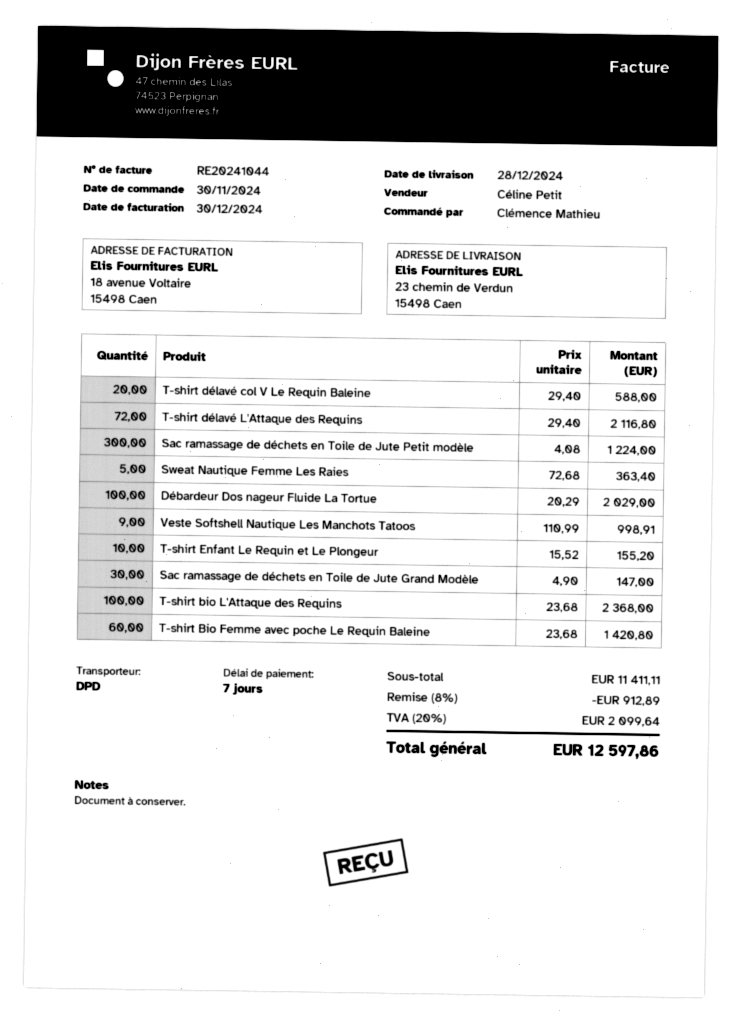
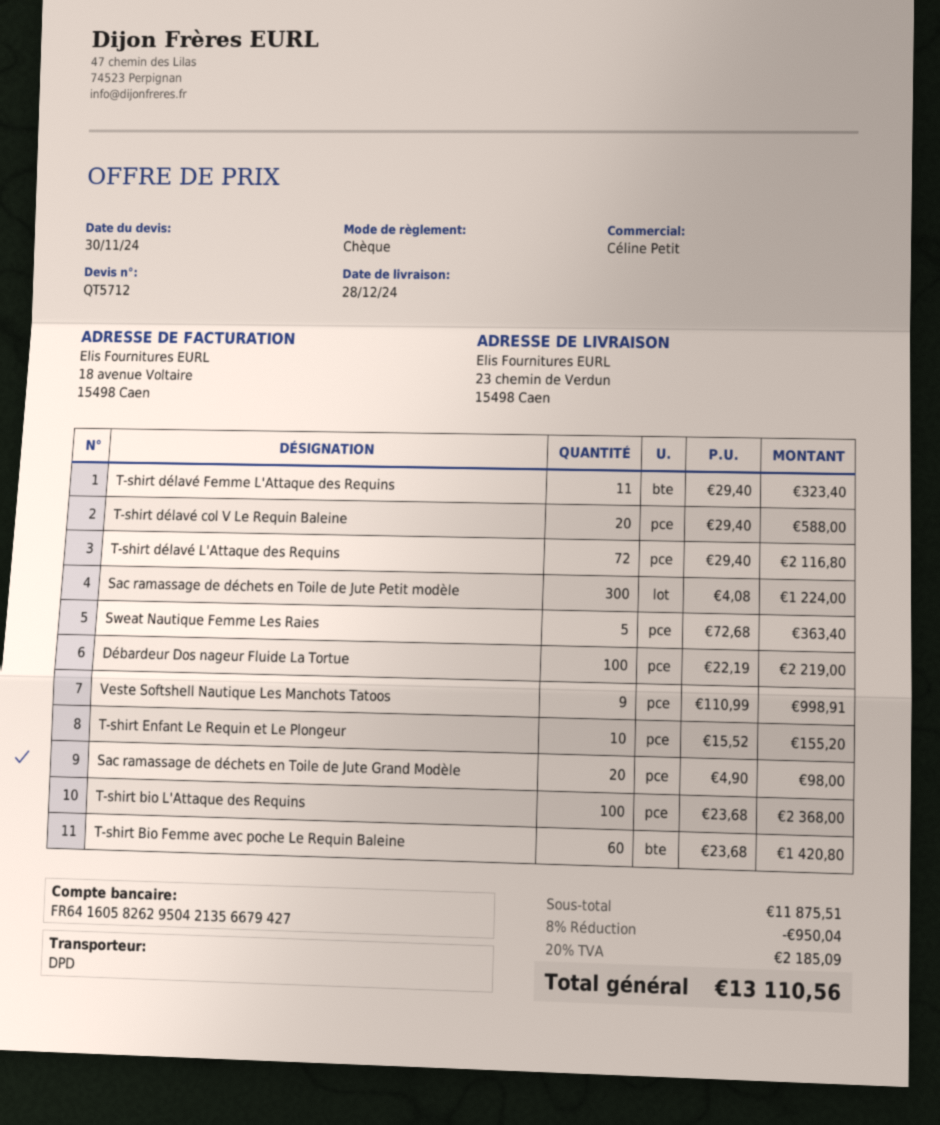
Débardeur Dos nageur Fluide La Tortue: 100 x 20.29 = 2029.00 -> 100 x 22.19 = 2219.00
Sac ramassage de déchets en Toile de Jute Grand Modèle: 30 x 4.90 = 147.00 -> 20 x 4.90 = 98.00
T-shirt délavé Femme L'Attaque des Requins: none -> 11 x 29.40 = 323.40
subtotal: 11411.11 -> 11875.51
discount: 8% = 912.89 -> 8% = 950.04
tax: 20% = 2099.64 -> 20% = 2185.09
total: 12597.86 -> 13110.56

